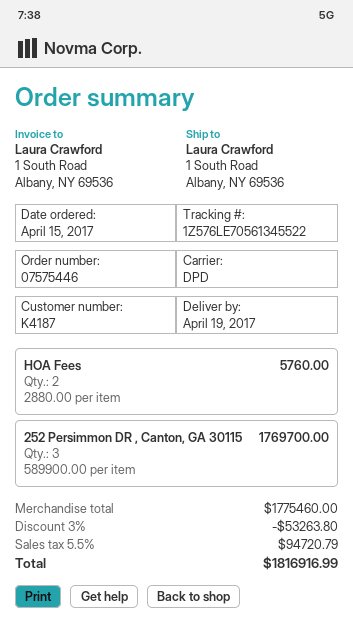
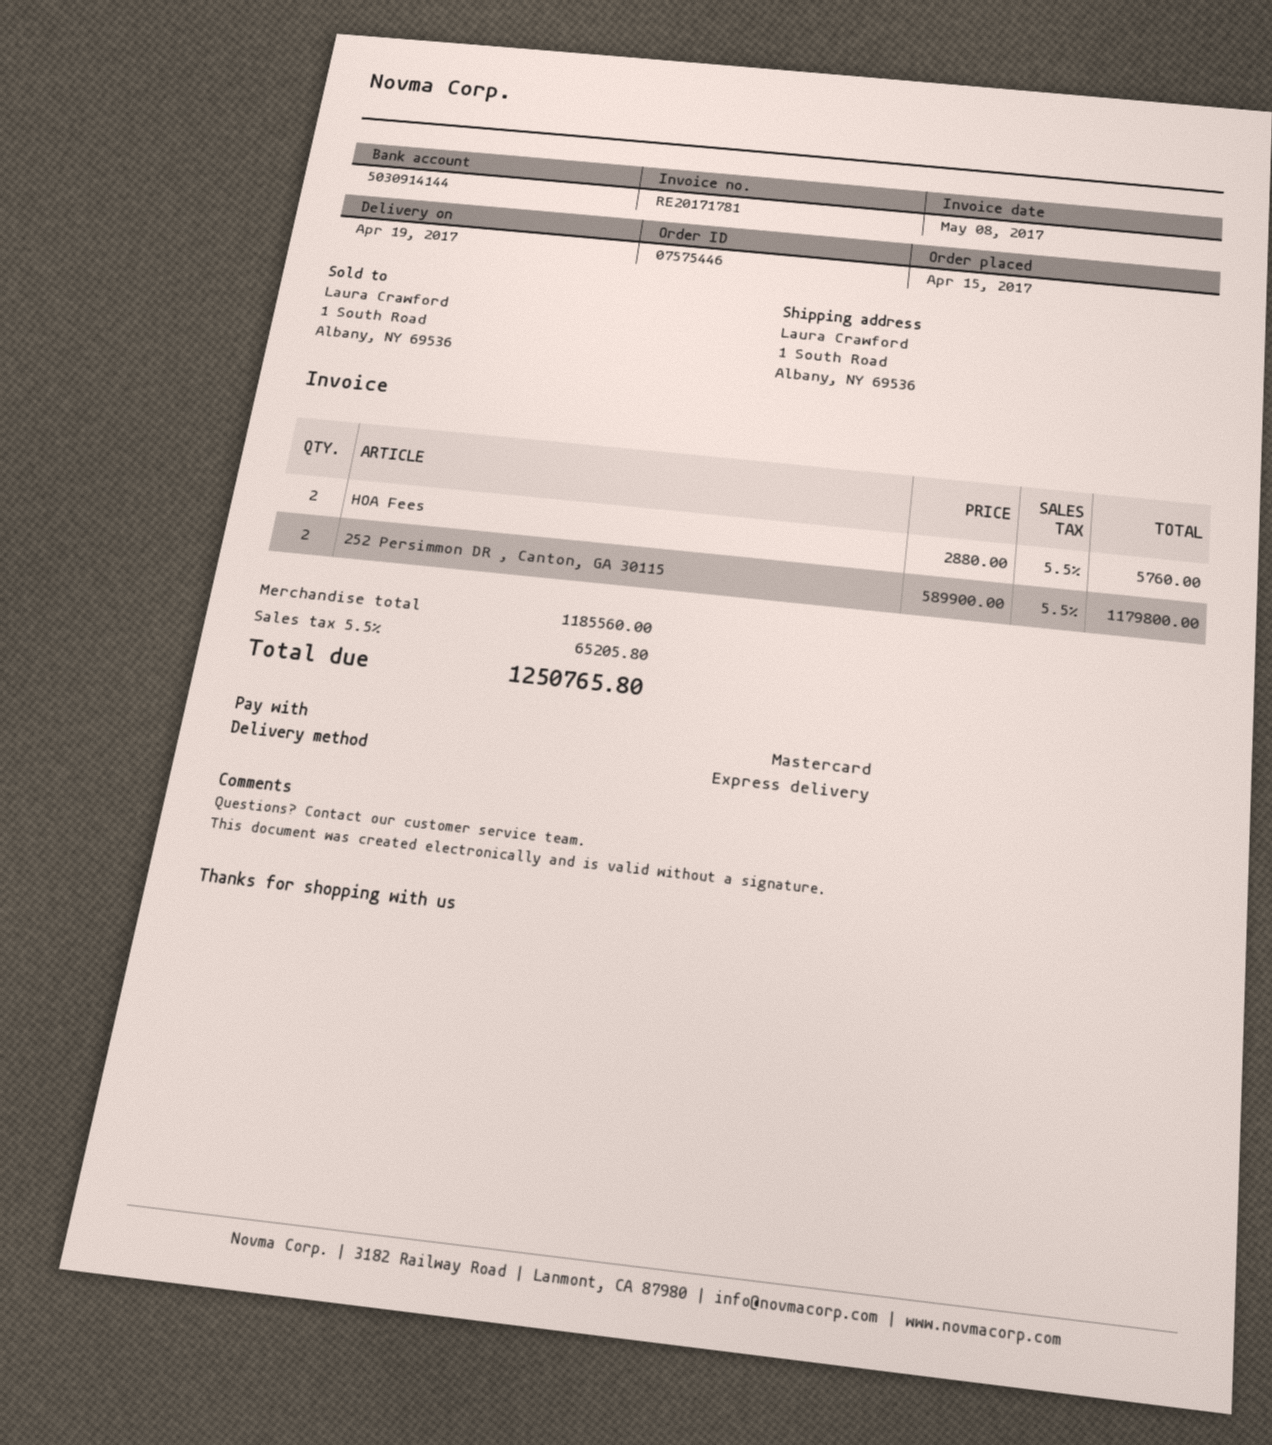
shipping method: DPD -> express
252 Persimmon DR , Canton, GA 30115: 3 x 589900.00 = 1769700.00 -> 2 x 589900.00 = 1179800.00
subtotal: 1775460.00 -> 1185560.00
discount: 3% = 53263.80 -> none
tax: 5.5% = 94720.79 -> 5.5% = 65205.80
total: 1816916.99 -> 1250765.80

